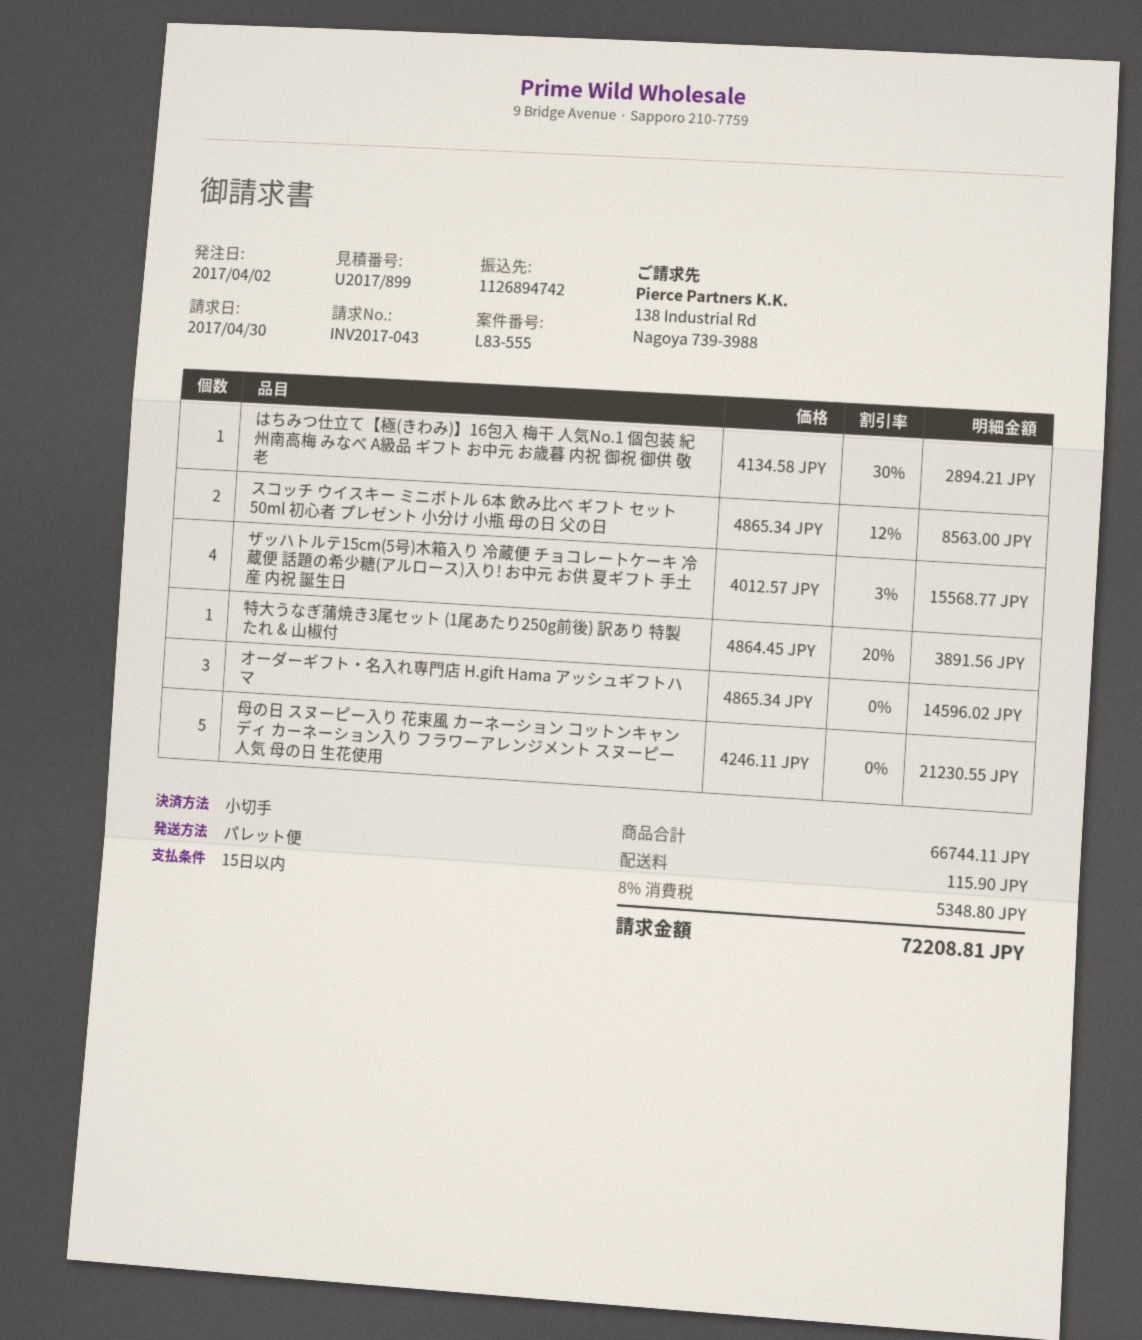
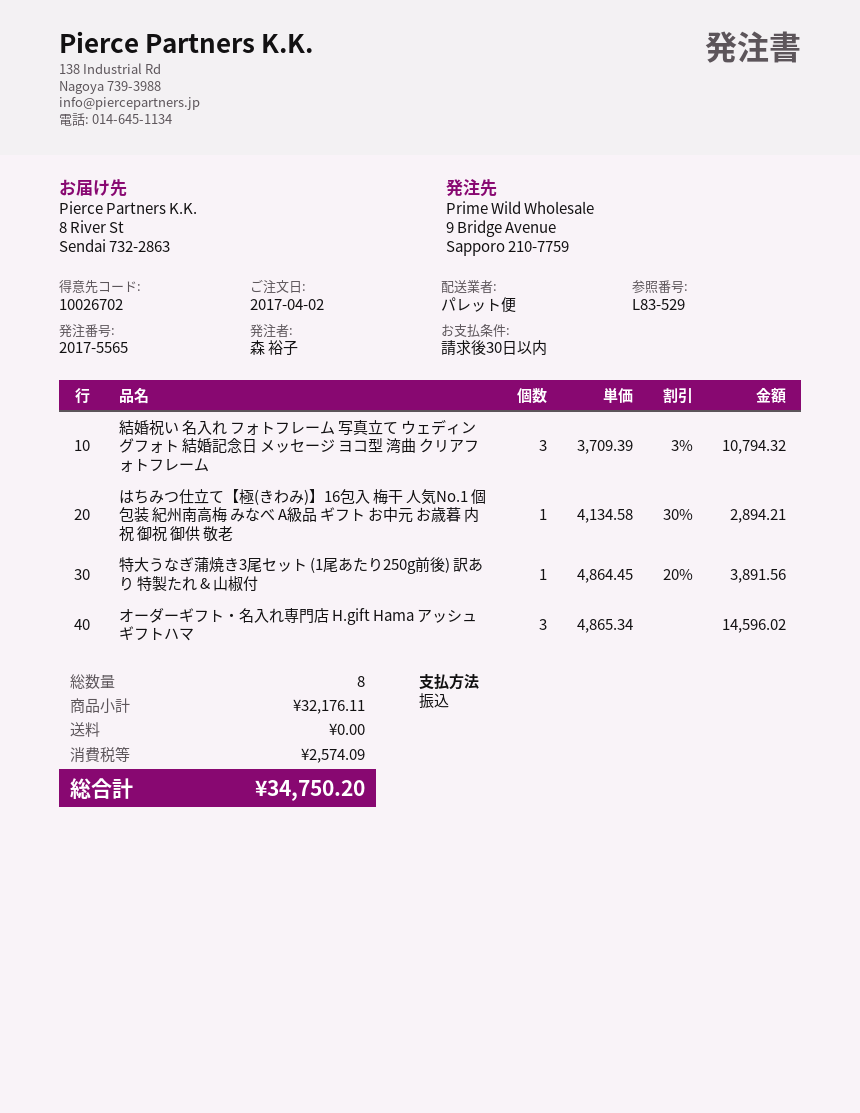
payment terms: 15 days -> 30 days
reference: L83-555 -> L83-529
payment method: cheque -> bank transfer
スコッチ ウイスキー ミニボトル 6本 飲み比べ ギフト セット 50ml 初心者 プレゼント 小分け 小瓶 母の日 父の日: 2 x 4865.34 - 12% = 8563.00 -> none
ザッハトルテ15cm(5号)木箱入り 冷蔵便 チョコレートケーキ 冷蔵便 話題の希少糖(アルロース)入り! お中元 お供 夏ギフト 手土産 内祝 誕生日: 4 x 4012.57 - 3% = 15568.77 -> none
母の日 スヌーピー入り 花束風 カーネーション コットンキャンディ カーネーション入り フラワーアレンジメント スヌーピー 人気 母の日 生花使用: 5 x 4246.11 = 21230.55 -> none
結婚祝い 名入れ フォトフレーム 写真立て ウェディングフォト 結婚記念日 メッセージ ヨコ型 湾曲 クリアフォトフレーム: none -> 3 x 3709.39 - 3% = 10794.32
subtotal: 66744.11 -> 32176.11
shipping: 115.90 -> 0.00
tax: 5348.80 -> 2574.09
total: 72208.81 -> 34750.20

